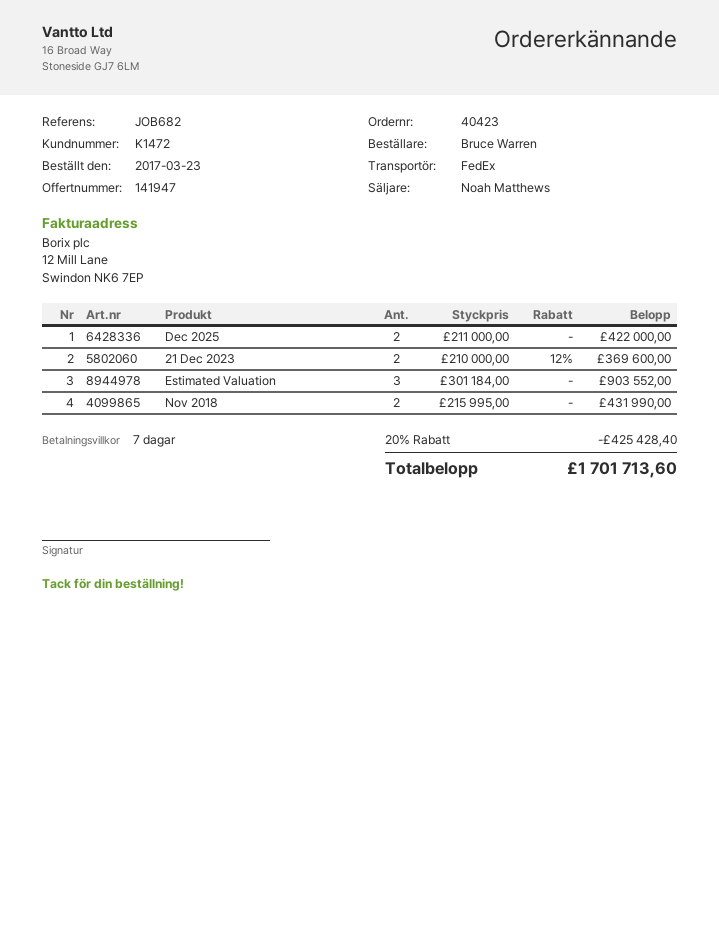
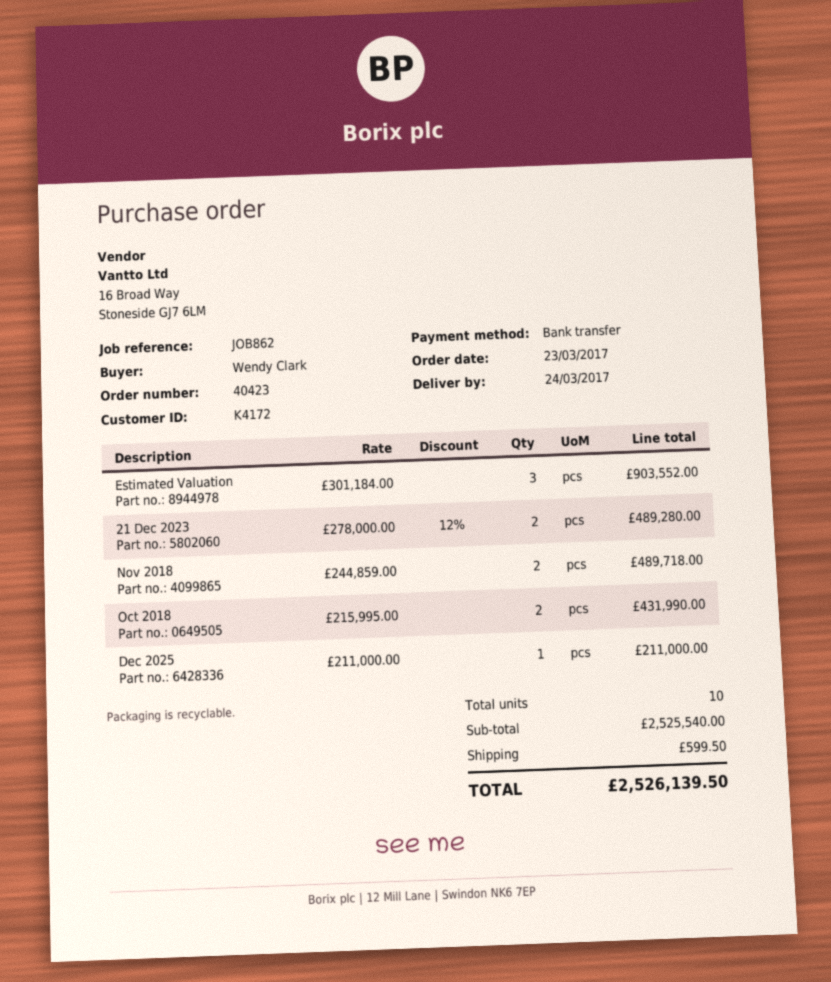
customer number: K1472 -> K4172
reference: JOB682 -> JOB862
ordered by: Bruce Warren -> Wendy Clark
Dec 2025: 2 x 211000.00 = 422000.00 -> 1 x 211000.00 = 211000.00
21 Dec 2023: 2 x 210000.00 - 12% = 369600.00 -> 2 x 278000.00 - 12% = 489280.00
Nov 2018: 2 x 215995.00 = 431990.00 -> 2 x 244859.00 = 489718.00
Oct 2018: none -> 2 x 215995.00 = 431990.00
discount: 20% = 425428.40 -> none
shipping: none -> 599.50
total: 1701713.60 -> 2526139.50

